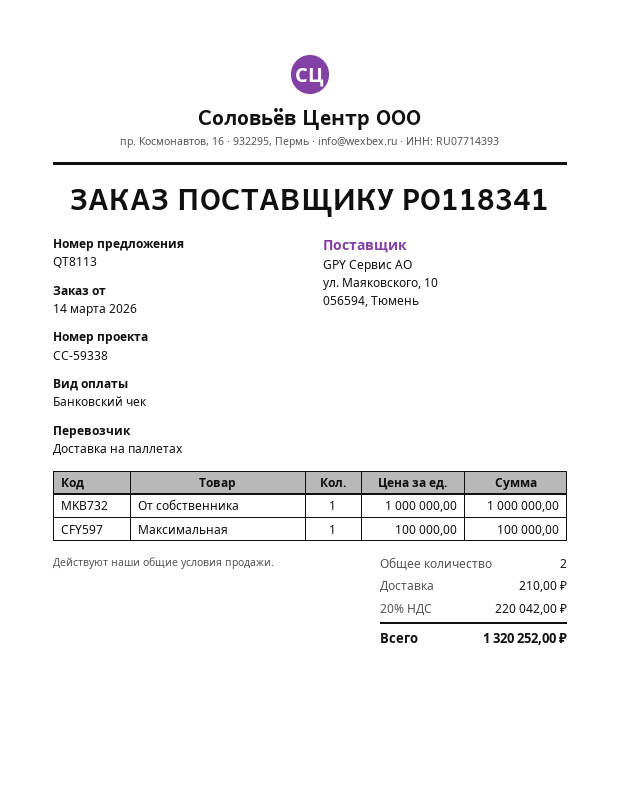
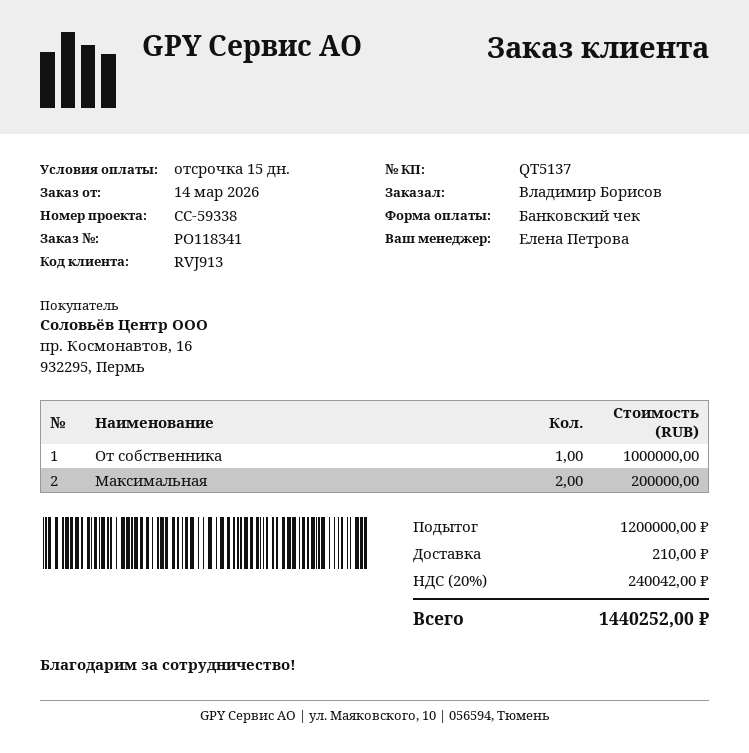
quote number: QT8113 -> QT5137
Максимальная: 1 for 100000.00 -> 2 for 200000.00
tax: 20% = 220042.00 -> 20% = 240042.00
total: 1320252.00 -> 1440252.00

